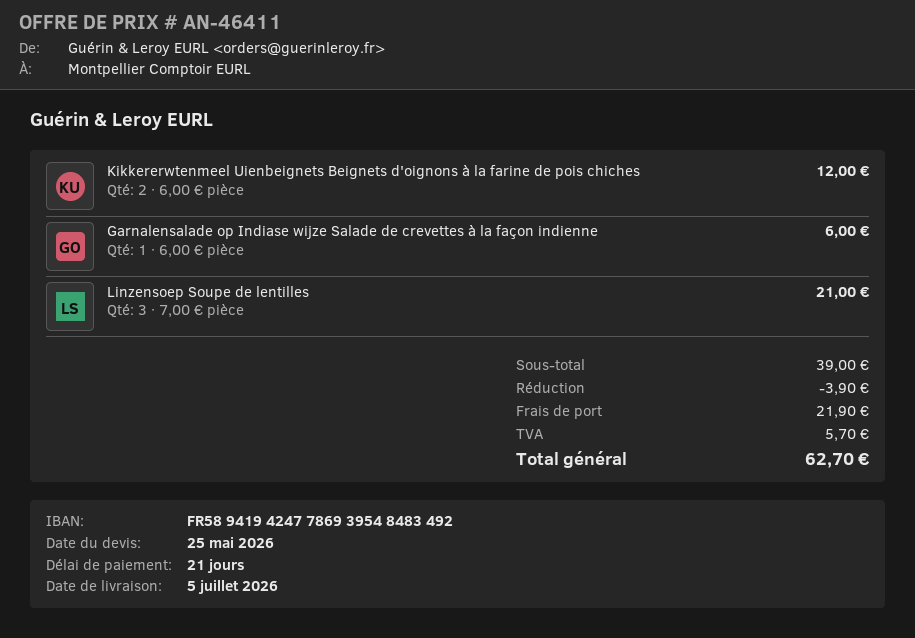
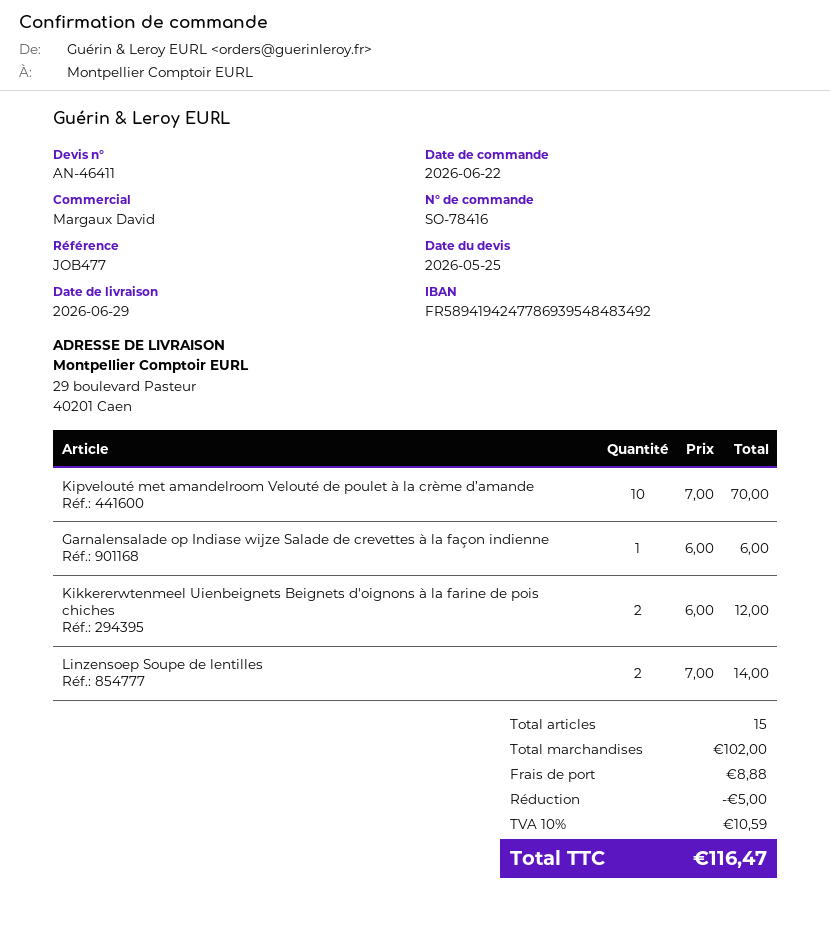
delivery date: 2026-07-05 -> 2026-06-29
Linzensoep Soupe de lentilles: 3 x 7.00 = 21.00 -> 2 x 7.00 = 14.00
Kipvelouté met amandelroom Velouté de poulet à la crème d’amande: none -> 10 x 7.00 = 70.00
subtotal: 39.00 -> 102.00
discount: 3.90 -> 5.00
shipping: 21.90 -> 8.88
tax: 5.70 -> 10.59
total: 62.70 -> 116.47

